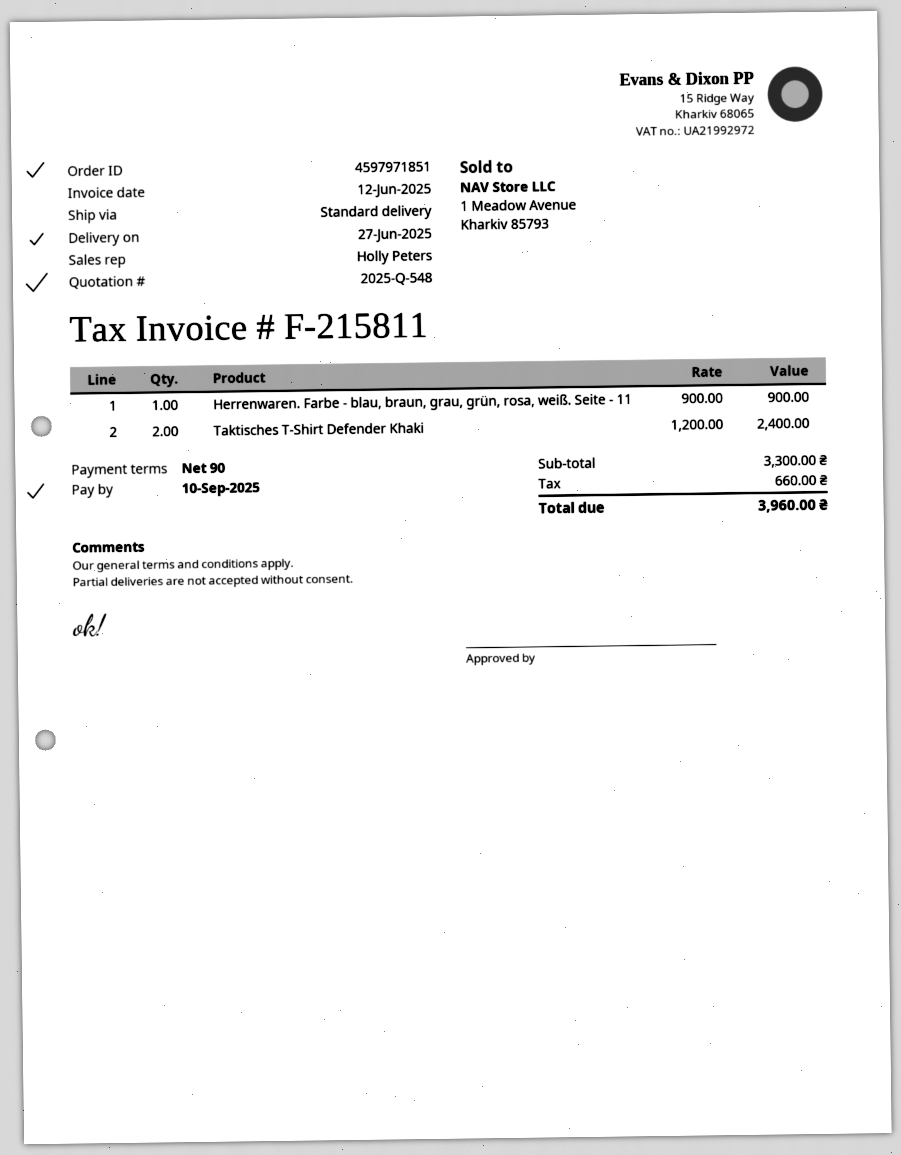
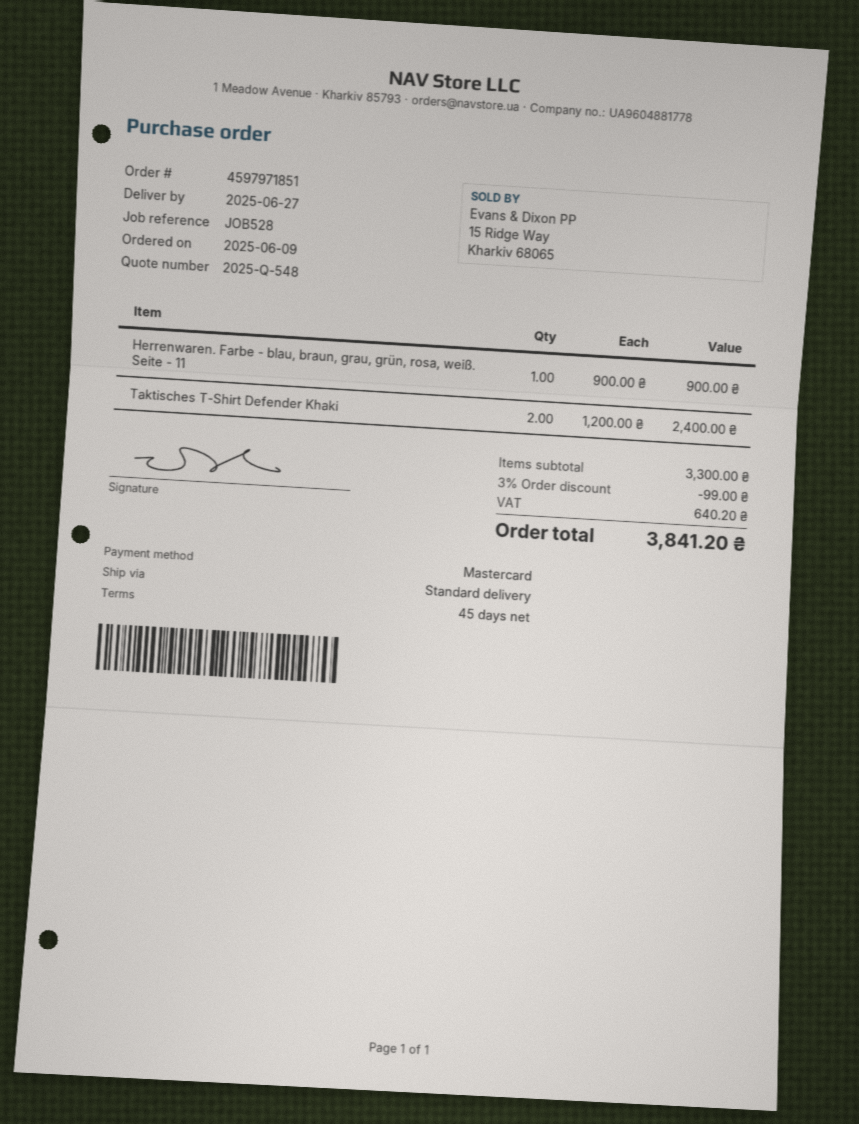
payment terms: 90 days -> 45 days
discount: none -> 3% = 99.00
tax: 660.00 -> 640.20
total: 3960.00 -> 3841.20

